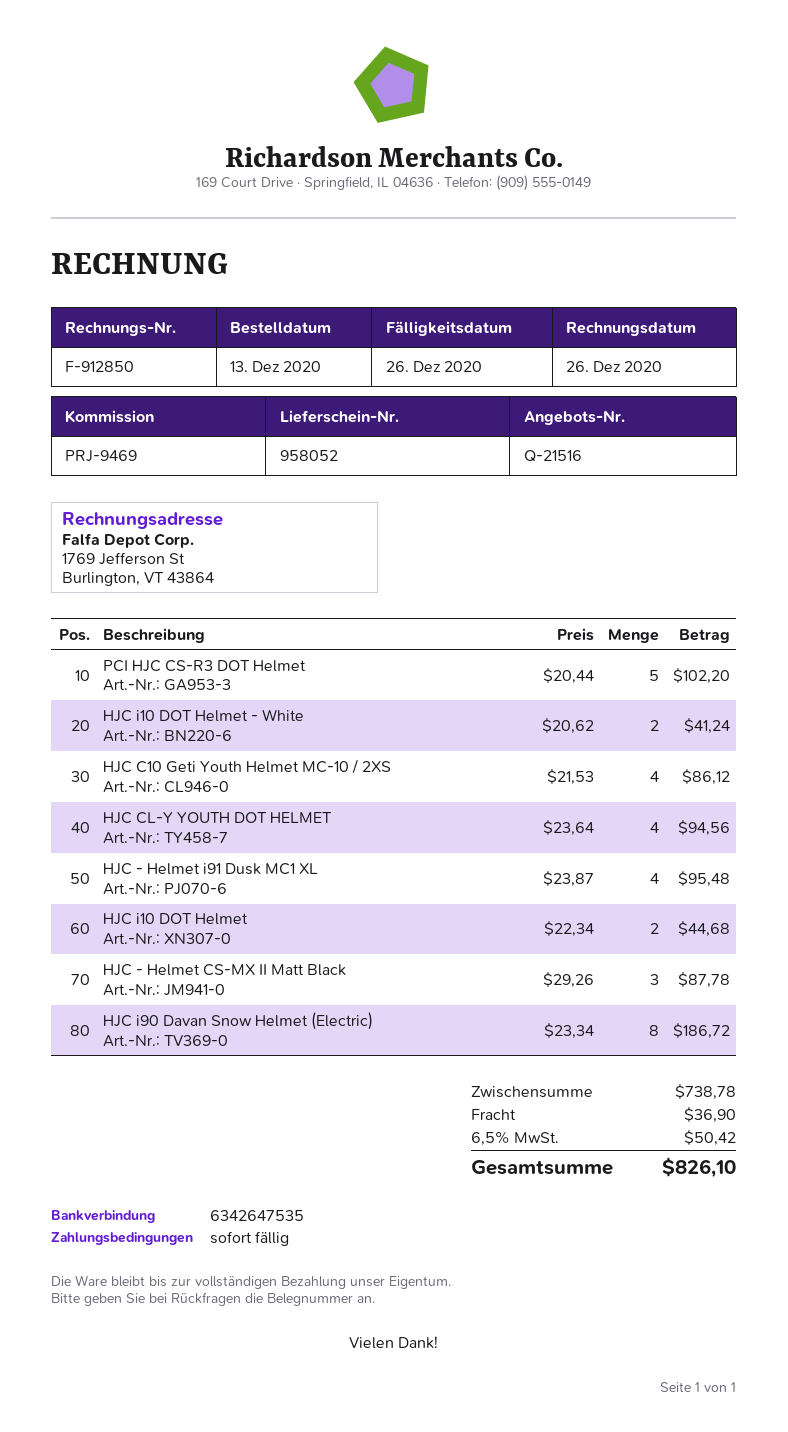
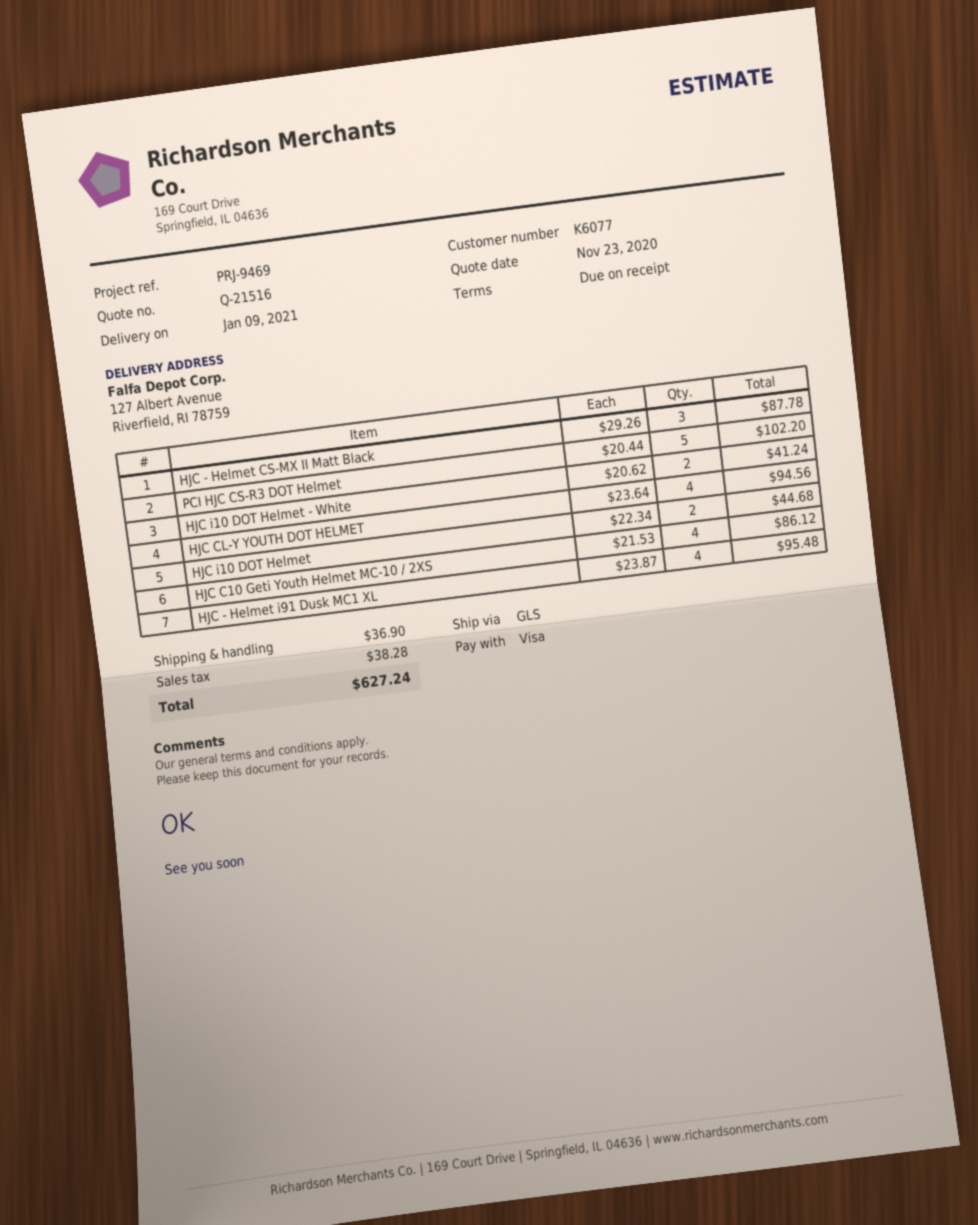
HJC i90 Davan Snow Helmet (Electric): 8 x 23.34 = 186.72 -> none
tax: 50.42 -> 38.28
total: 826.10 -> 627.24

